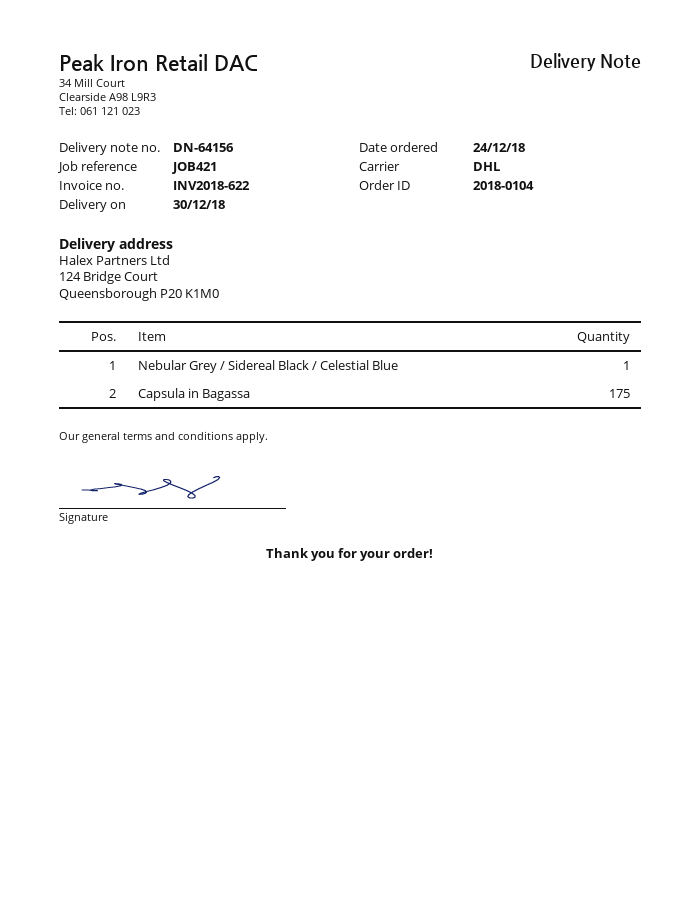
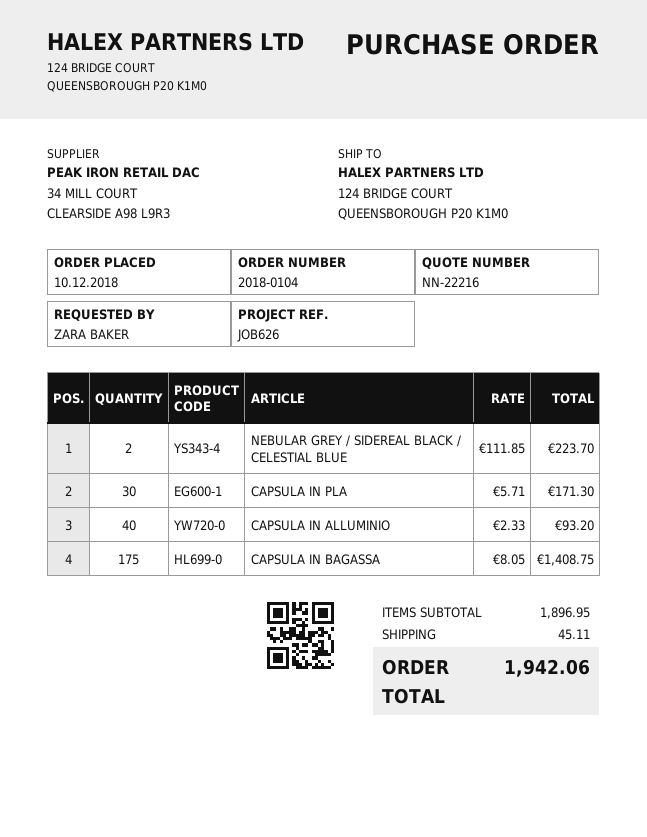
order date: 2018-12-24 -> 2018-12-10
reference: JOB421 -> JOB626
Nebular Grey / Sidereal Black / Celestial Blue: 1 -> 2
CAPSULA IN PLA: none -> 30
CAPSULA IN ALLUMINIO: none -> 40

